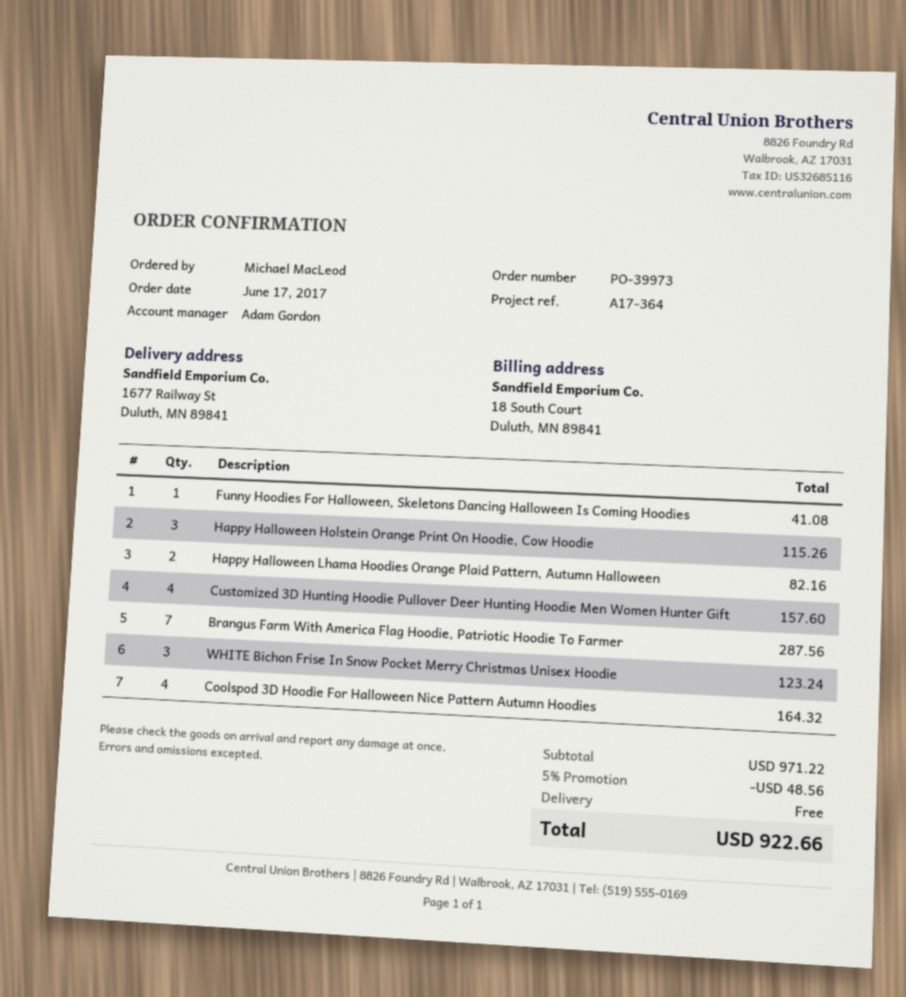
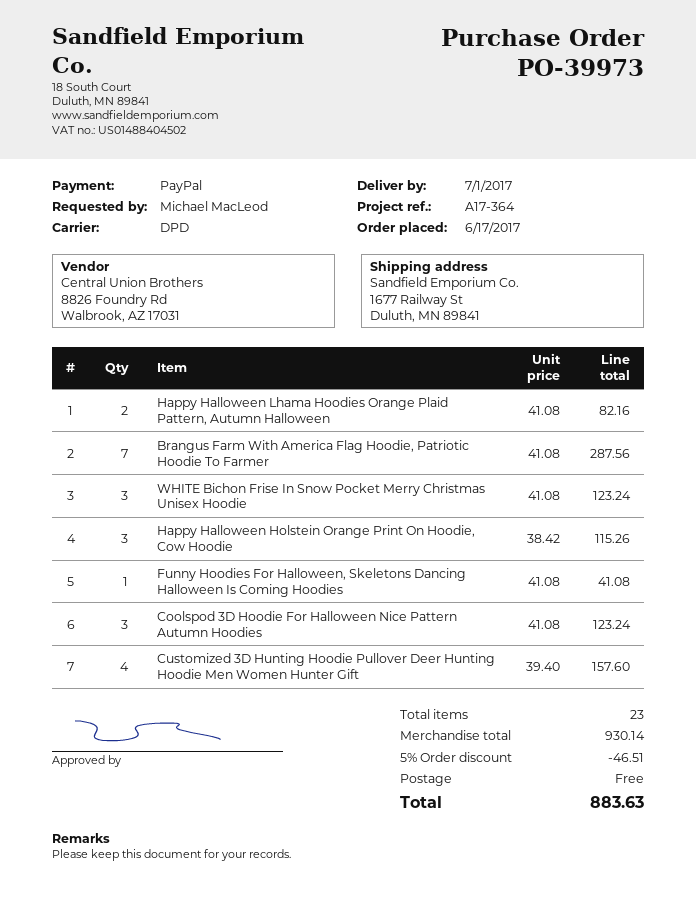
Coolspod 3D Hoodie For Halloween Nice Pattern Autumn Hoodies: 4 for 164.32 -> 3 for 123.24
subtotal: 971.22 -> 930.14
discount: 5% = 48.56 -> 5% = 46.51
total: 922.66 -> 883.63

